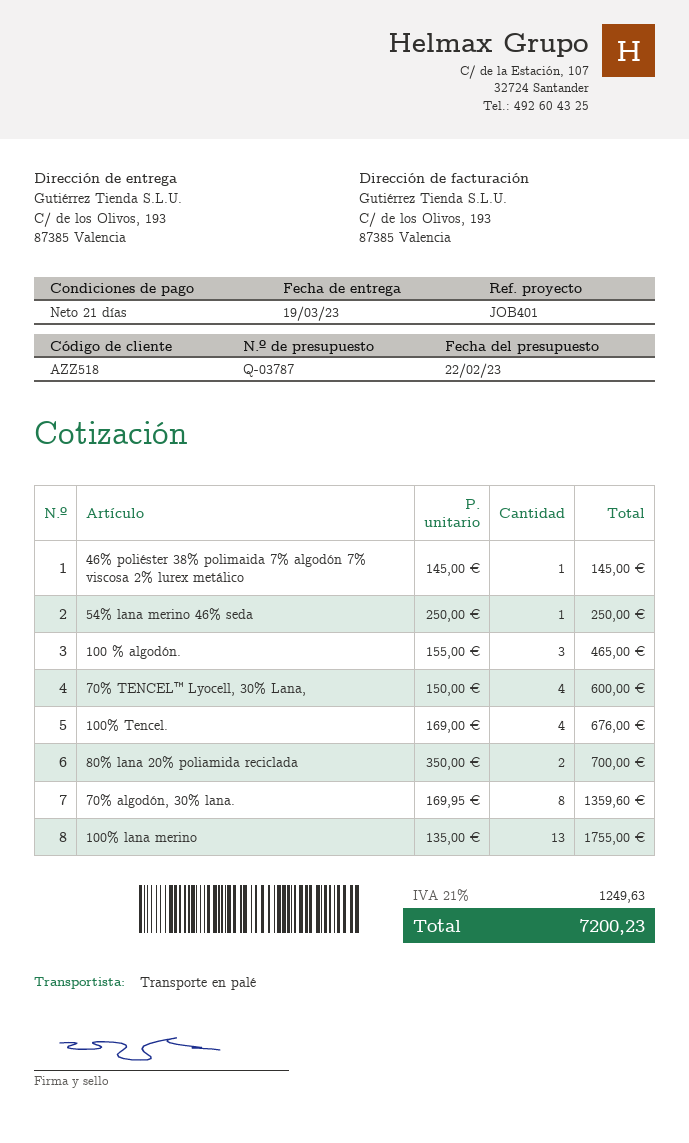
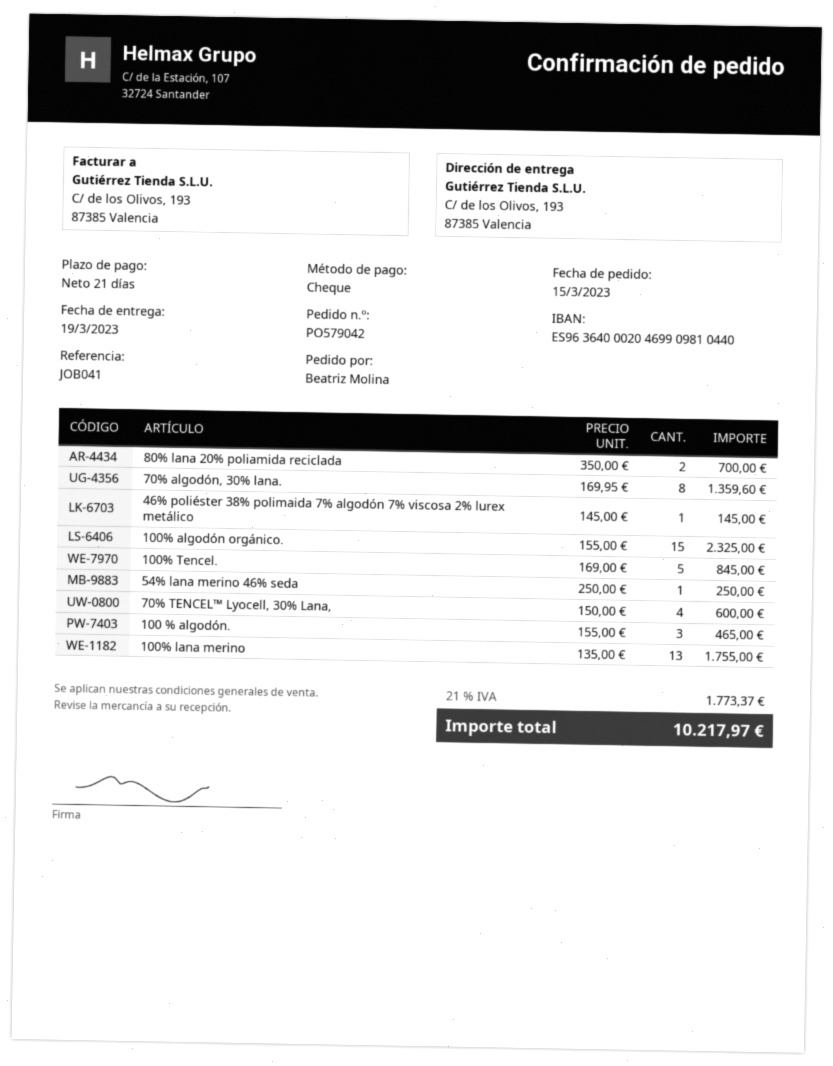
reference: JOB401 -> JOB041
100% Tencel.: 4 x 169.00 = 676.00 -> 5 x 169.00 = 845.00
100% algodón orgánico.: none -> 15 x 155.00 = 2325.00
tax: 21% = 1249.63 -> 21% = 1773.37
total: 7200.23 -> 10217.97

